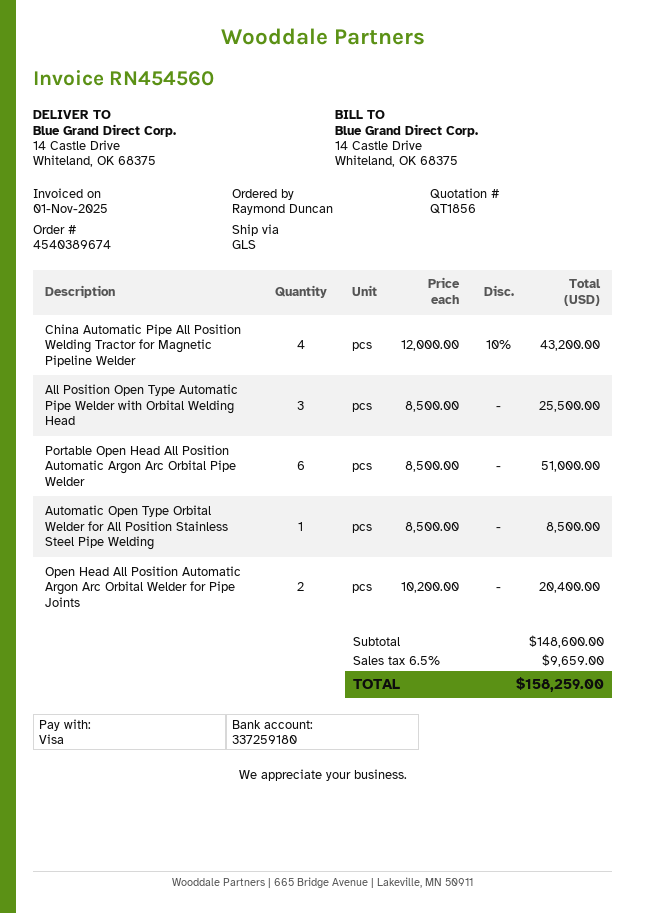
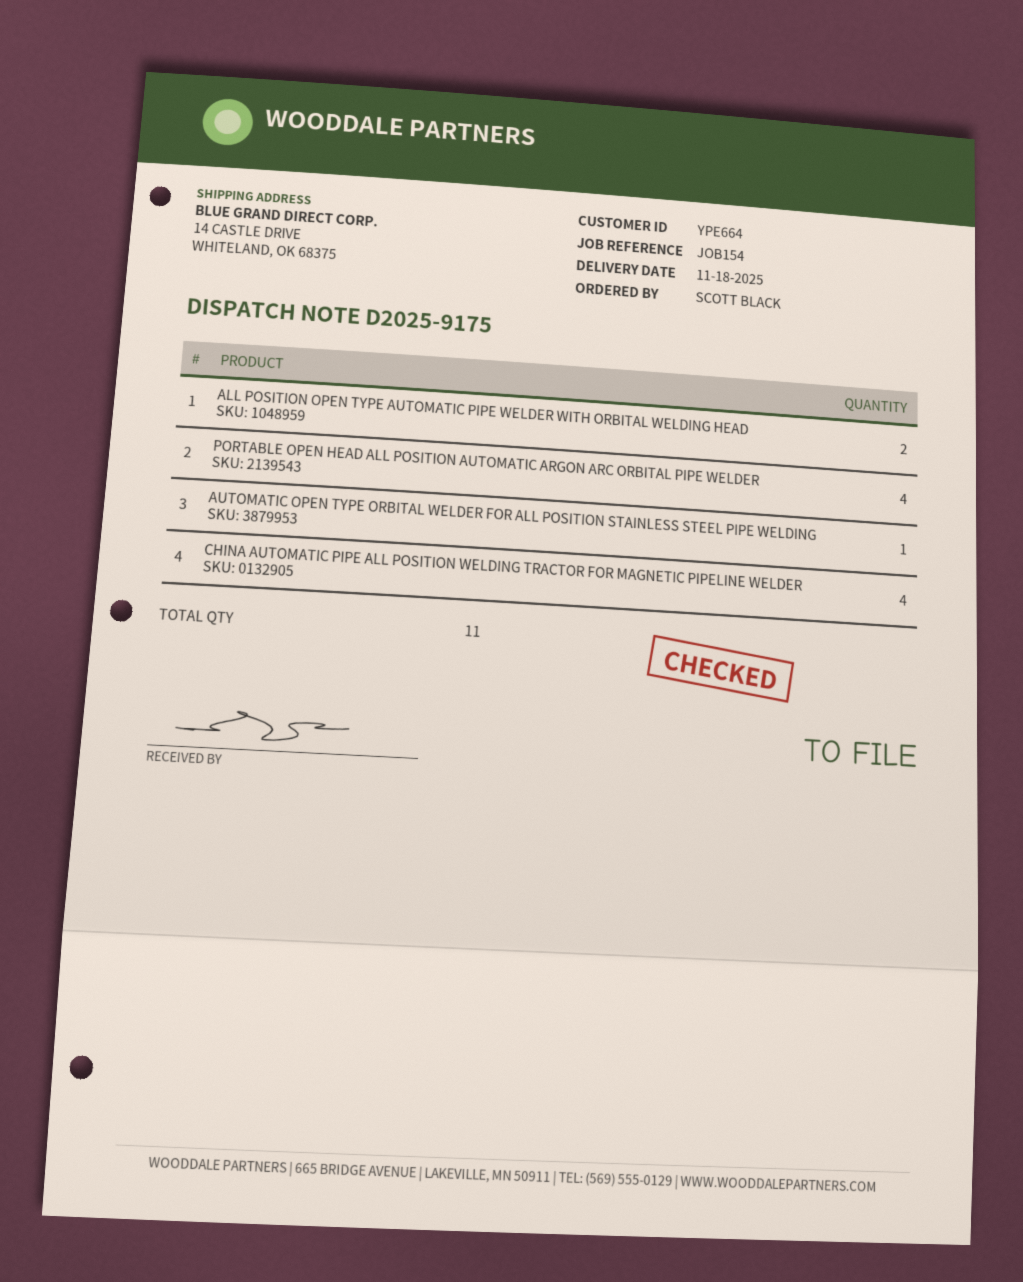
ordered by: Raymond Duncan -> SCOTT BLACK
All Position Open Type Automatic Pipe Welder with Orbital Welding Head: 3 -> 2
Portable Open Head All Position Automatic Argon Arc Orbital Pipe Welder: 6 -> 4
Open Head All Position Automatic Argon Arc Orbital Welder for Pipe Joints: 2 -> none

